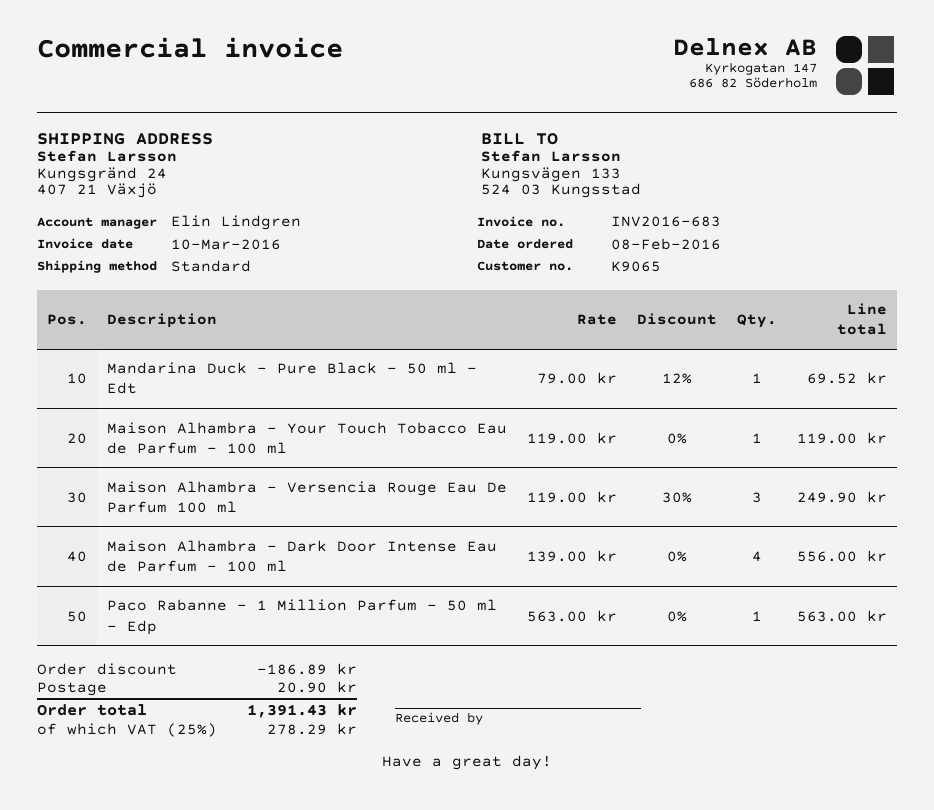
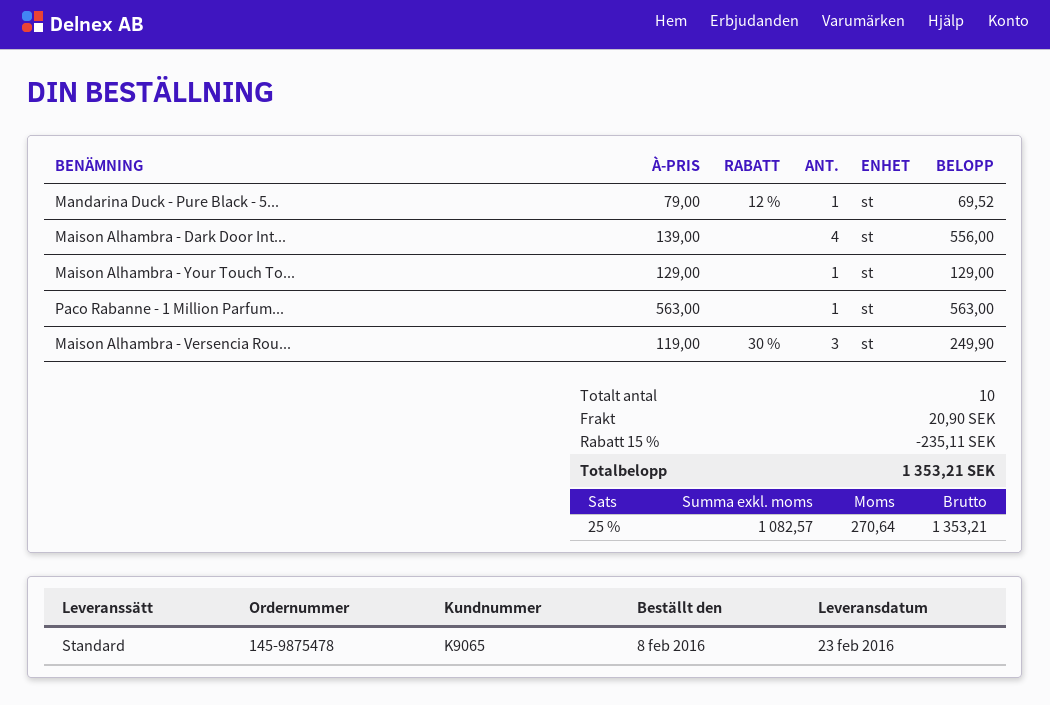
Maison Alhambra - Your Touch Tobacco Eau de Parfum - 100 ml: 1 x 119.00 = 119.00 -> 1 x 129.00 = 129.00
discount: 186.89 -> 235.11
tax: 25% = 278.29 -> 25% = 270.64
total: 1391.43 -> 1353.21

